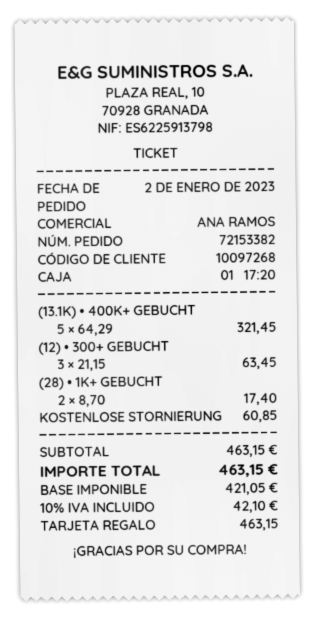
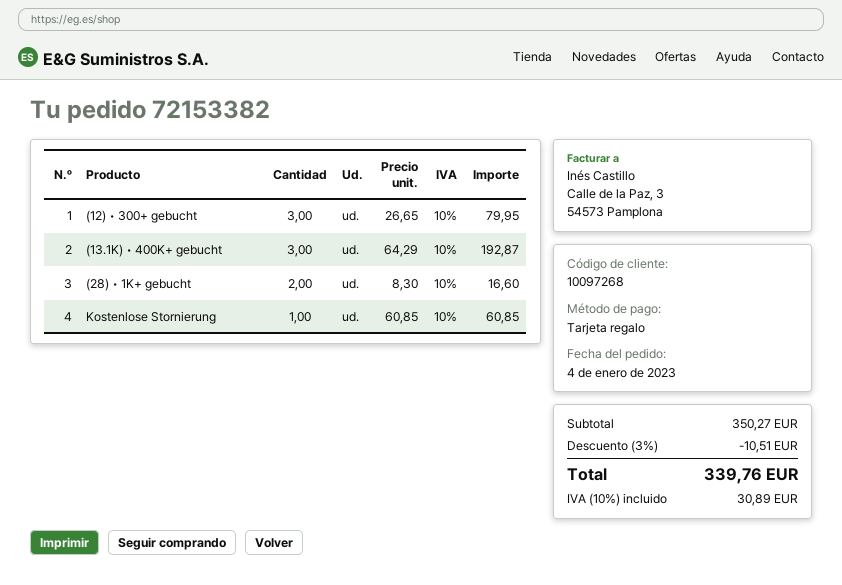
order date: 2023-01-02 -> 2023-01-04
(13.1K) • 400K+ GEBUCHT: 5 x 64.29 = 321.45 -> 3 x 64.29 = 192.87
(12) • 300+ GEBUCHT: 3 x 21.15 = 63.45 -> 3 x 26.65 = 79.95
(28) • 1K+ GEBUCHT: 2 x 8.70 = 17.40 -> 2 x 8.30 = 16.60
subtotal: 463.15 -> 350.27
discount: none -> 3% = 10.51
tax: 10% = 42.10 -> 10% = 30.89
total: 463.15 -> 339.76

